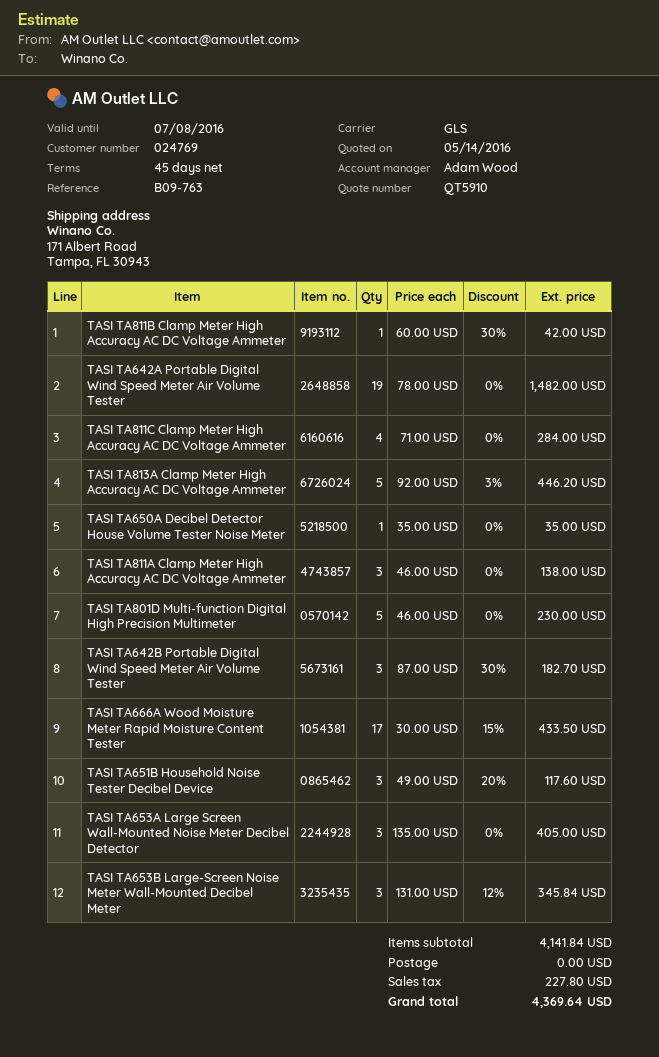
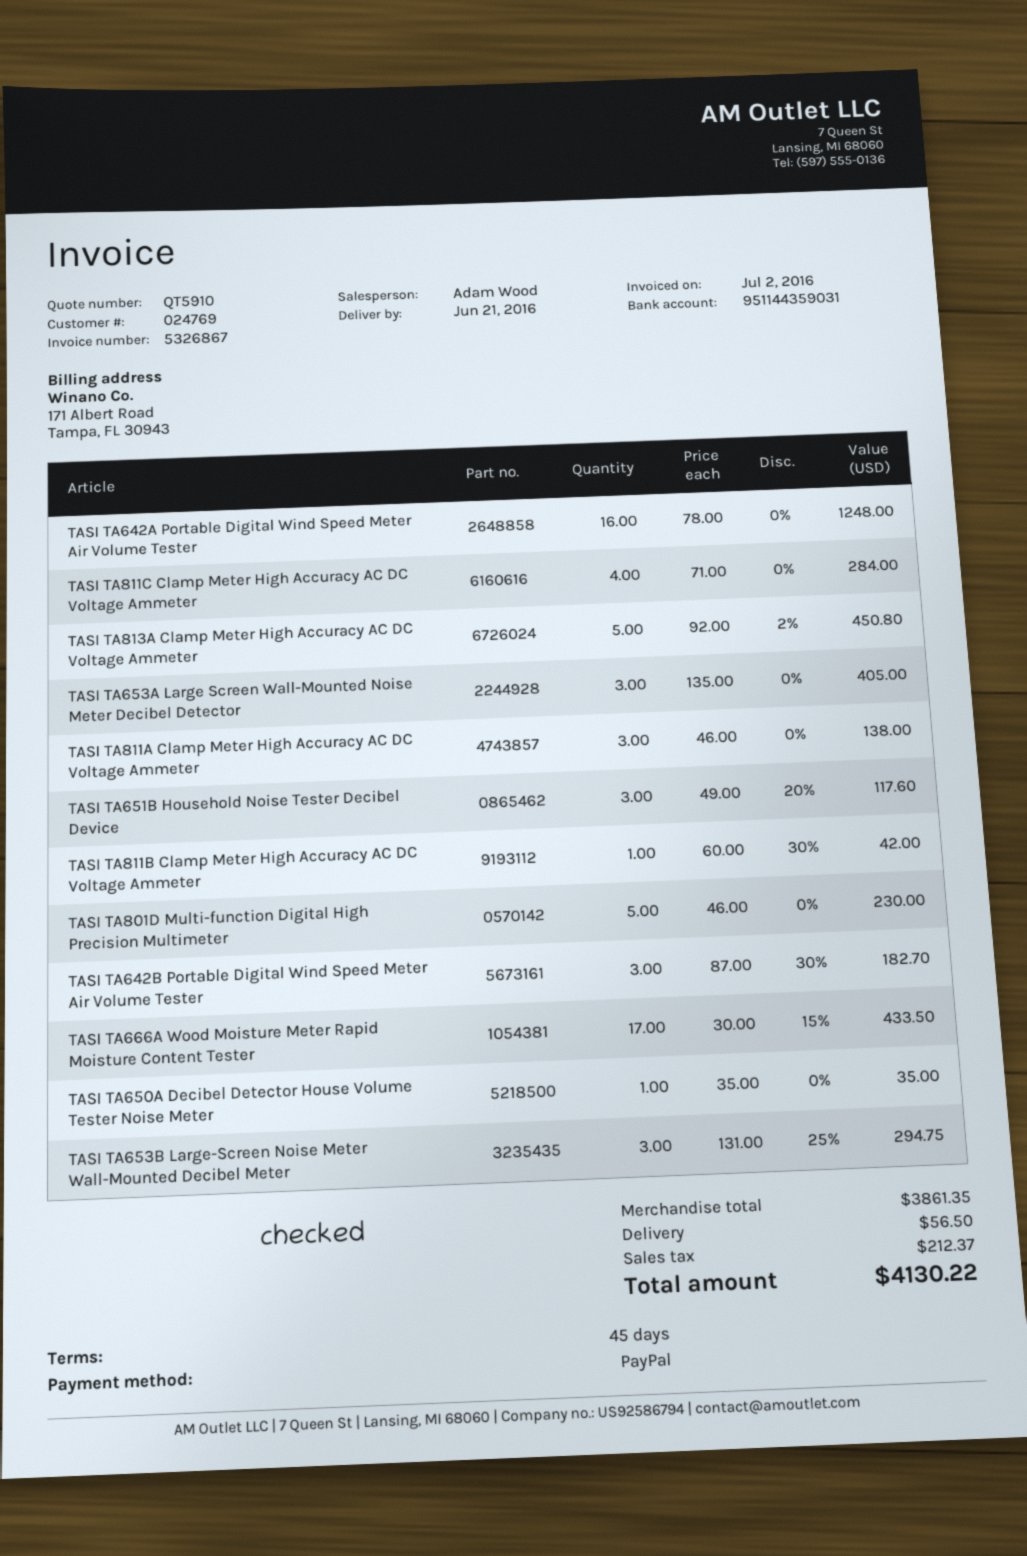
TASI TA642A Portable Digital Wind Speed Meter Air Volume Tester: 19 x 78.00 = 1482.00 -> 16 x 78.00 = 1248.00
TASI TA813A Clamp Meter High Accuracy AC DC Voltage Ammeter: 5 x 92.00 - 3% = 446.20 -> 5 x 92.00 - 2% = 450.80
TASI TA653B Large-Screen Noise Meter Wall-Mounted Decibel Meter: 3 x 131.00 - 12% = 345.84 -> 3 x 131.00 - 25% = 294.75
subtotal: 4141.84 -> 3861.35
shipping: 0.00 -> 56.50
tax: 227.80 -> 212.37
total: 4369.64 -> 4130.22

